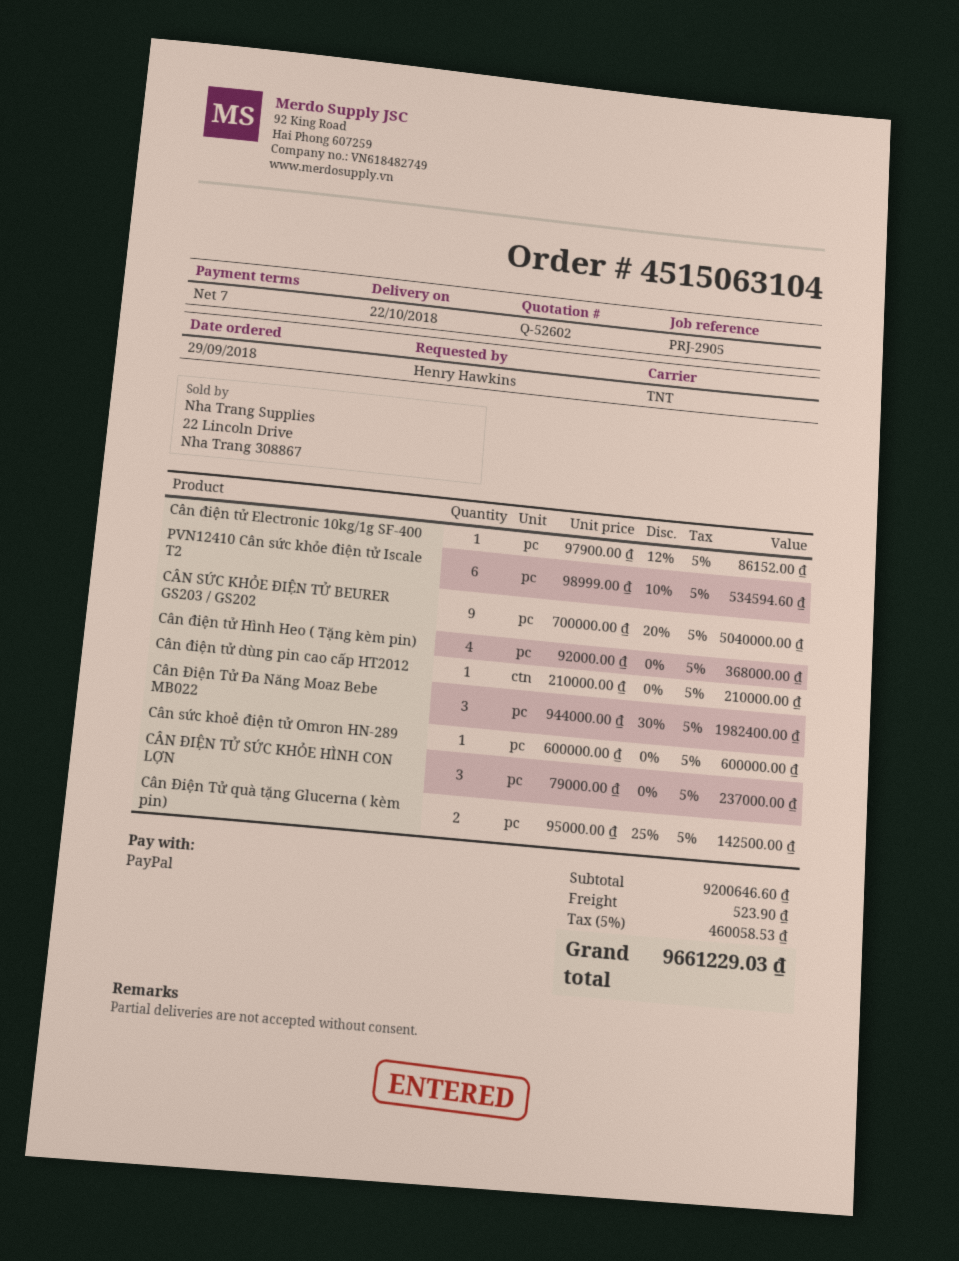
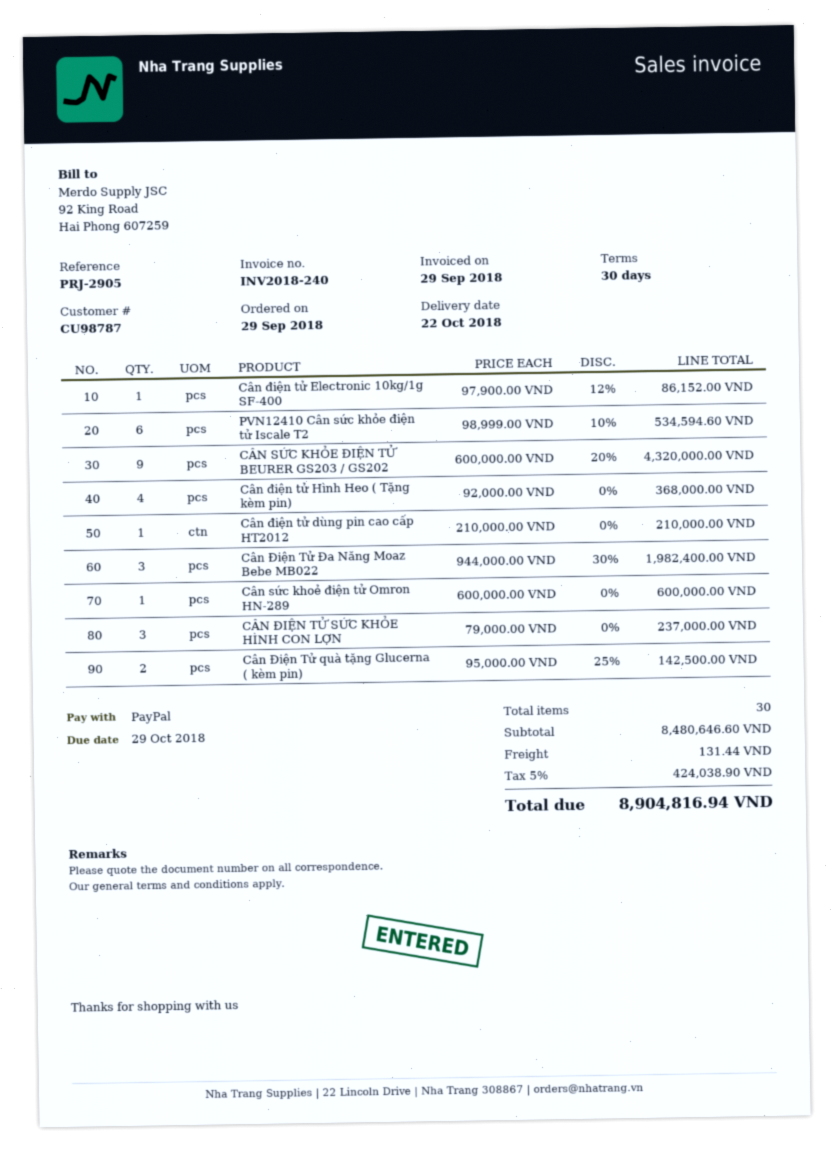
payment terms: 7 days -> 30 days
CÂN SỨC KHỎE ĐIỆN TỬ BEURER GS203 / GS202: 9 x 700000.00 - 20% = 5040000.00 -> 9 x 600000.00 - 20% = 4320000.00
subtotal: 9200646.60 -> 8480646.60
shipping: 523.90 -> 131.44
tax: 5% = 460058.53 -> 5% = 424038.90
total: 9661229.03 -> 8904816.94

